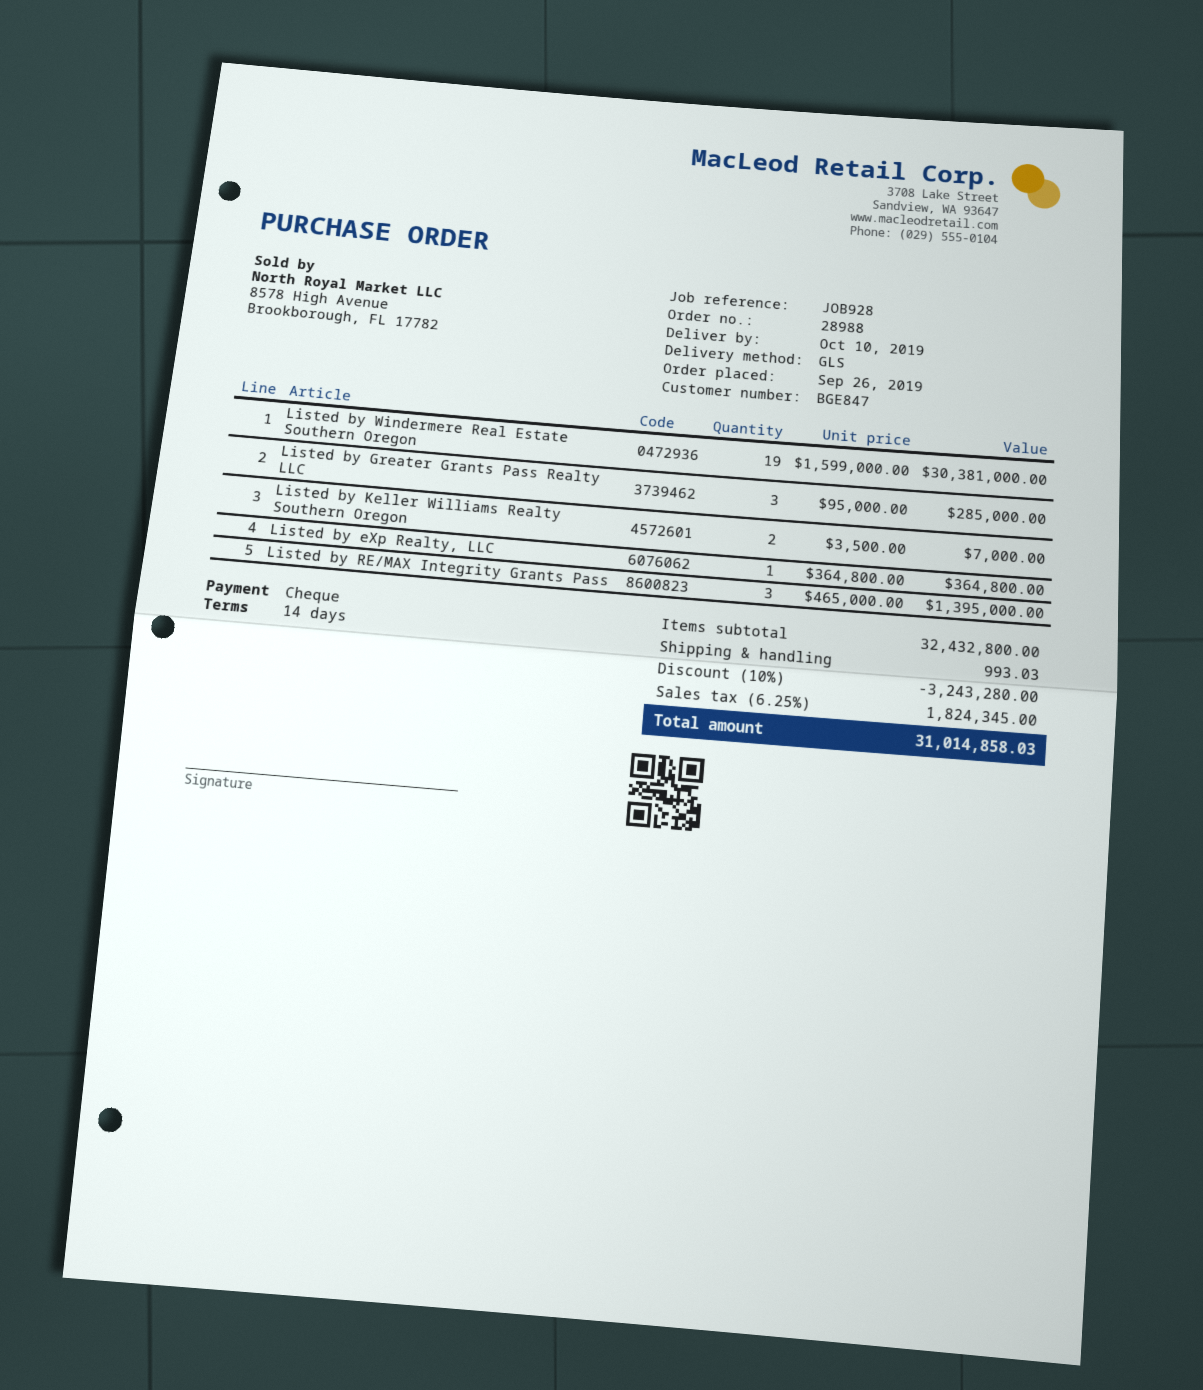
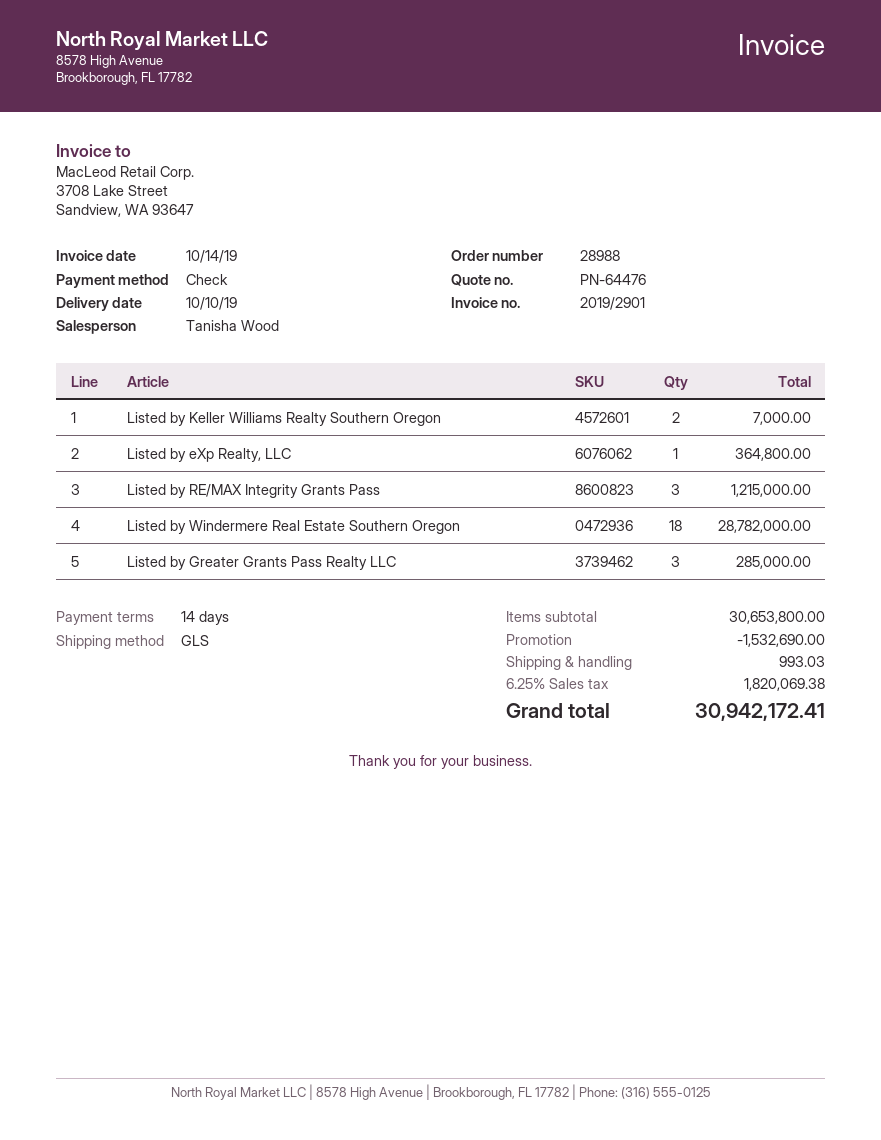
Listed by Windermere Real Estate Southern Oregon: 19 for 30381000.00 -> 18 for 28782000.00
Listed by RE/MAX Integrity Grants Pass: 3 for 1395000.00 -> 3 for 1215000.00
subtotal: 32432800.00 -> 30653800.00
discount: 3243280.00 -> 1532690.00
tax: 6.25% = 1824345.00 -> 6.25% = 1820069.38
total: 31014858.03 -> 30942172.41

